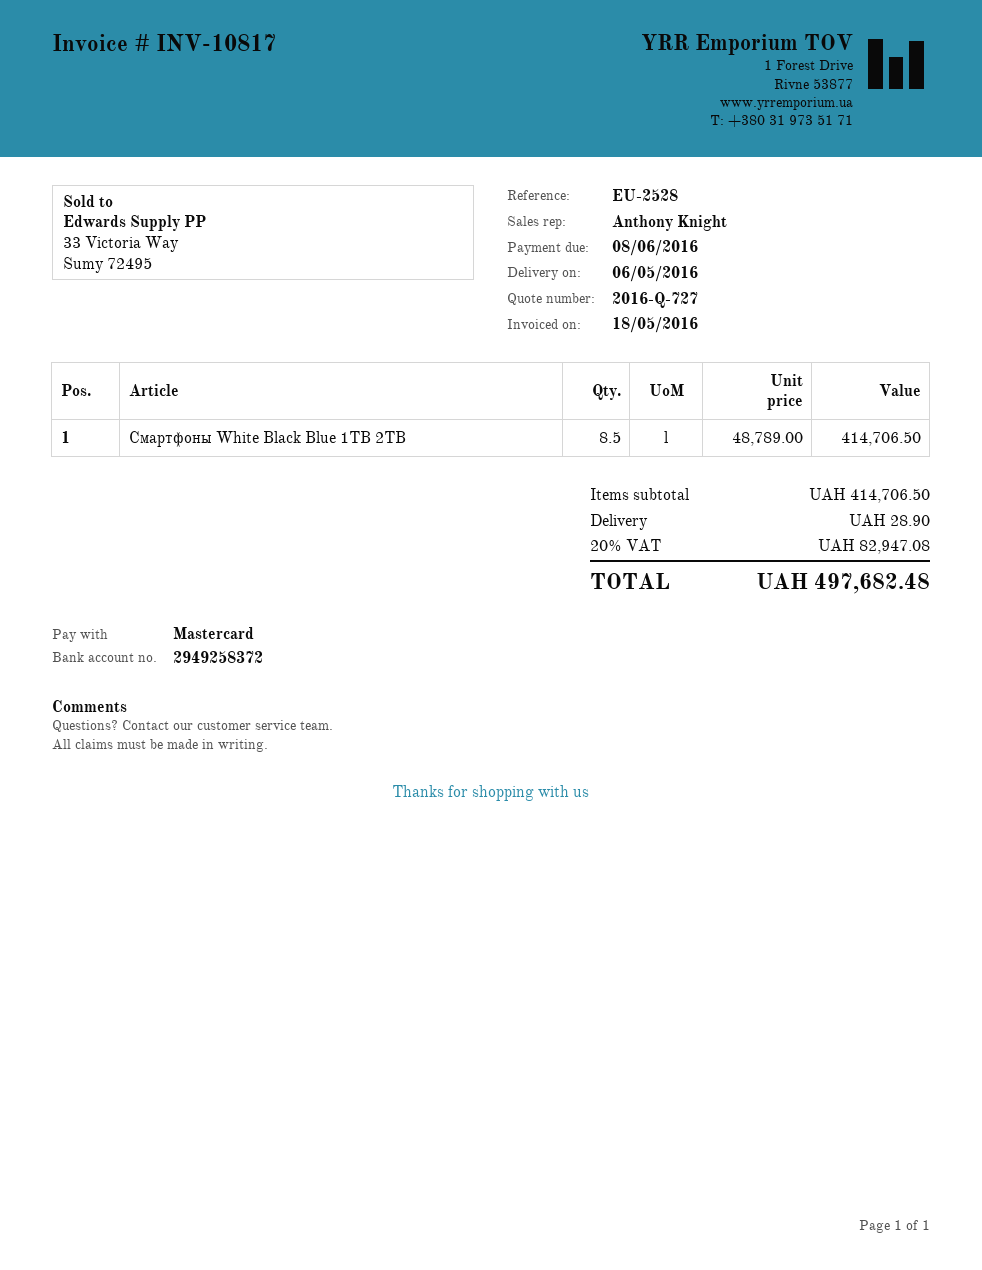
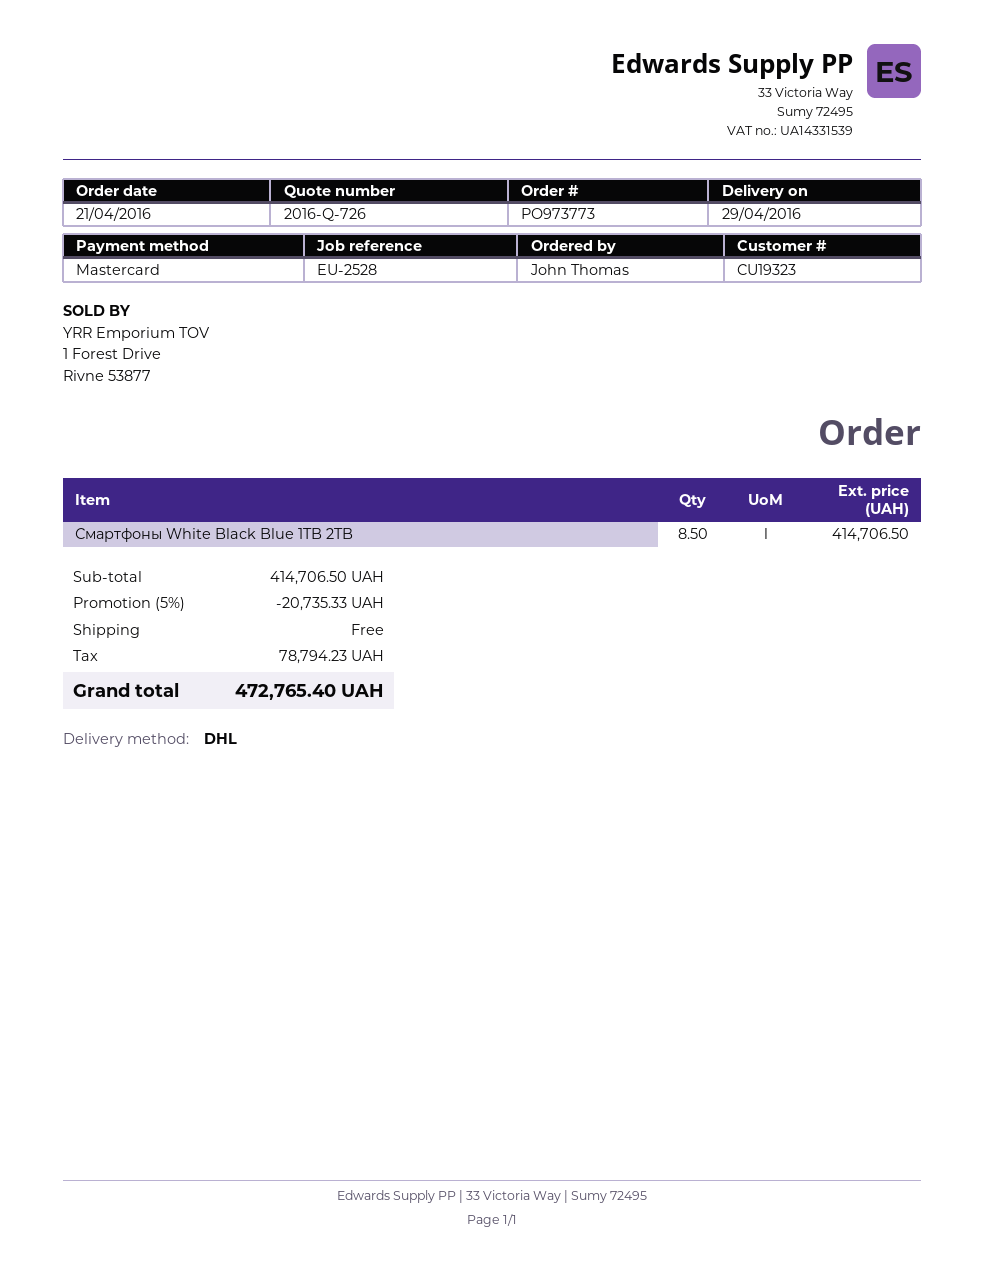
quote number: 2016-Q-727 -> 2016-Q-726
delivery date: 2016-05-06 -> 2016-04-29
discount: none -> 5% = 20735.33
shipping: 28.90 -> 0.00
tax: 82947.08 -> 78794.23
total: 497682.48 -> 472765.40

